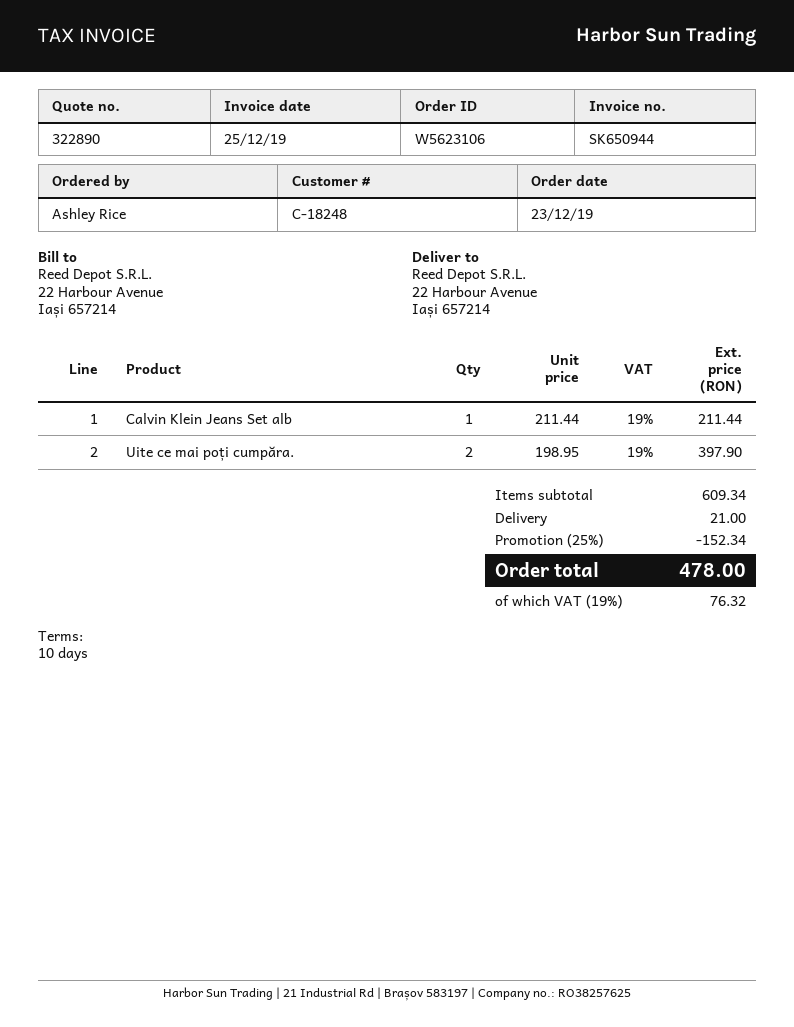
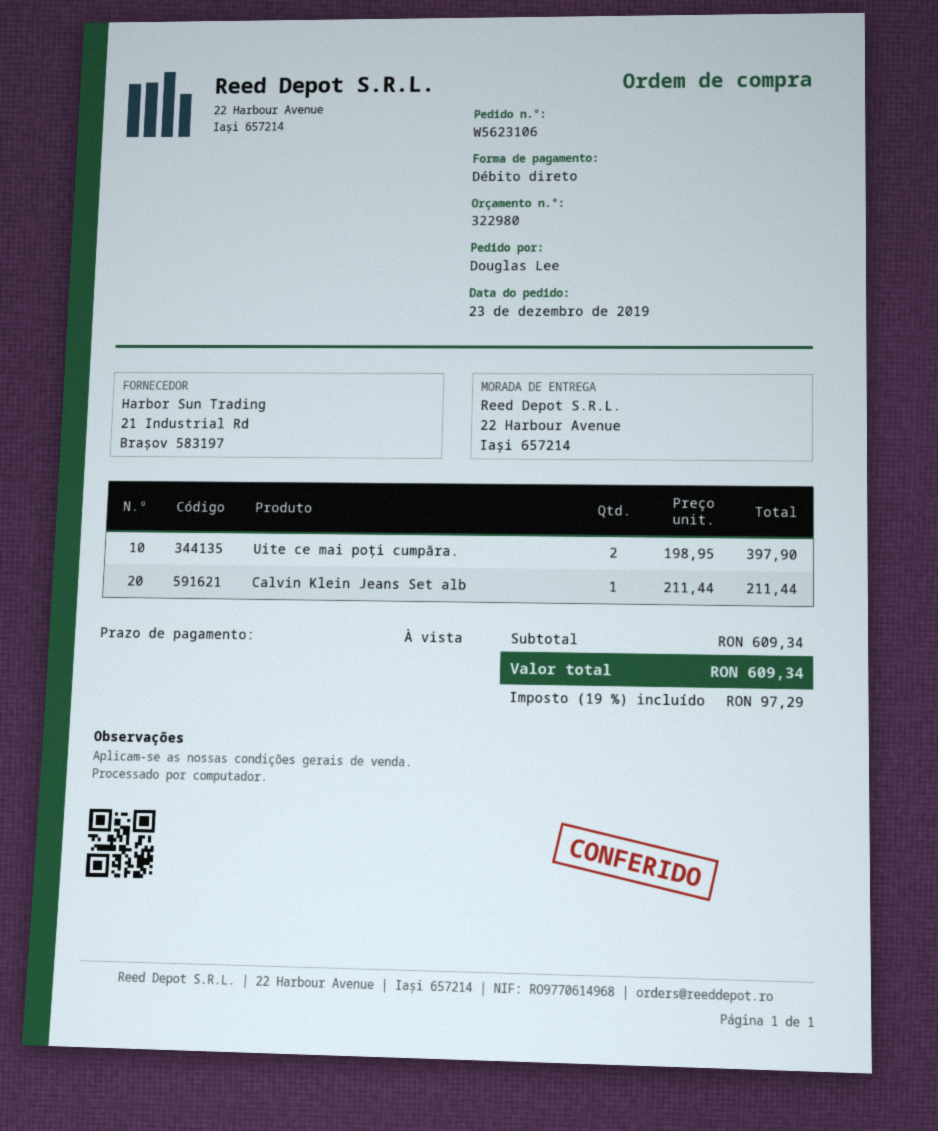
quote number: 322890 -> 322980
payment terms: 10 days -> on receipt
ordered by: Ashley Rice -> Douglas Lee
discount: 25% = 152.34 -> none
shipping: 21.00 -> none
tax: 19% = 76.32 -> 19% = 97.29
total: 478.00 -> 609.34

